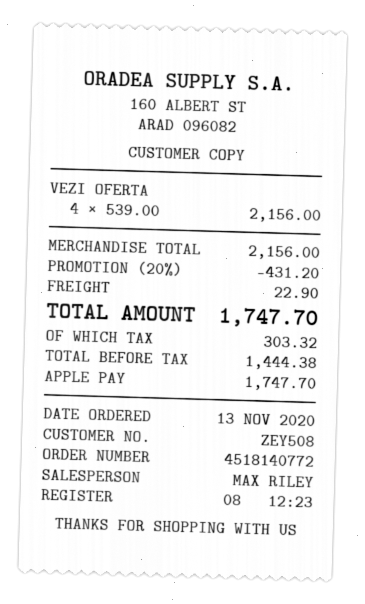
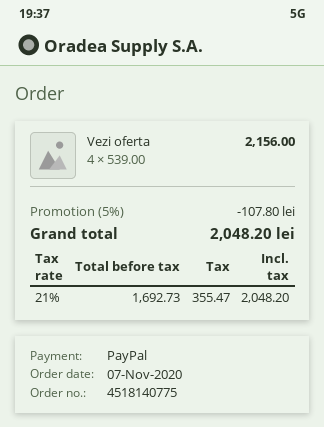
order number: 4518140772 -> 4518140775
order date: 2020-11-13 -> 2020-11-07
payment method: Apple Pay -> PayPal
discount: 20% = 431.20 -> 5% = 107.80
shipping: 22.90 -> none
net: 1444.38 -> 1692.73
tax: 303.32 -> 355.47
total: 1747.70 -> 2048.20

